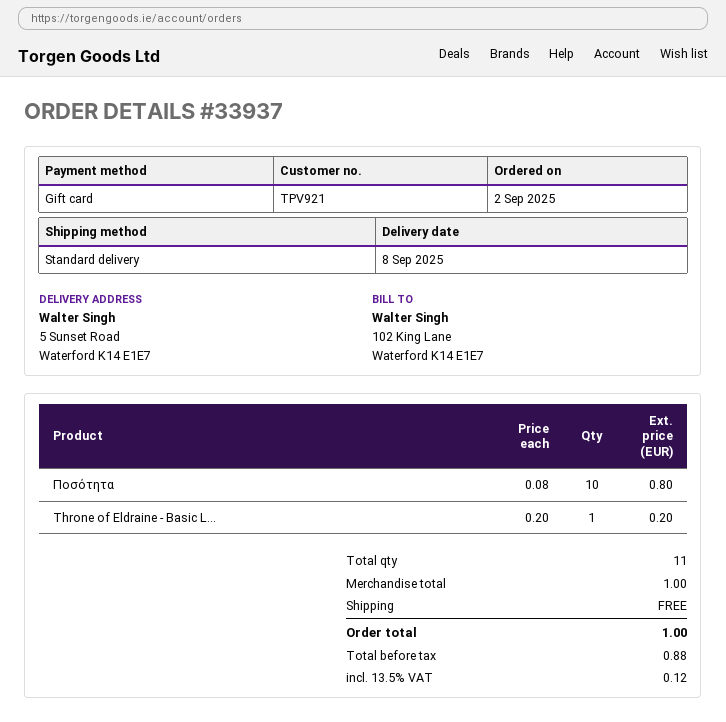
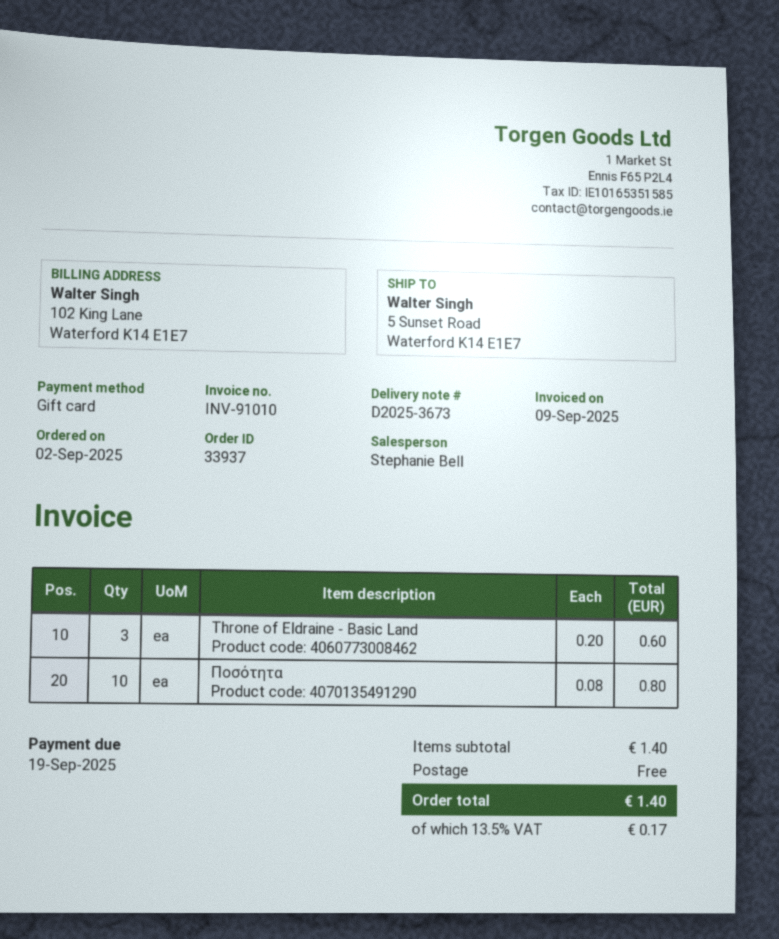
Throne of Eldraine - Basic L...: 1 x 0.20 = 0.20 -> 3 x 0.20 = 0.60
subtotal: 1.00 -> 1.40
tax: 13.5% = 0.12 -> 13.5% = 0.17
total: 1.00 -> 1.40

